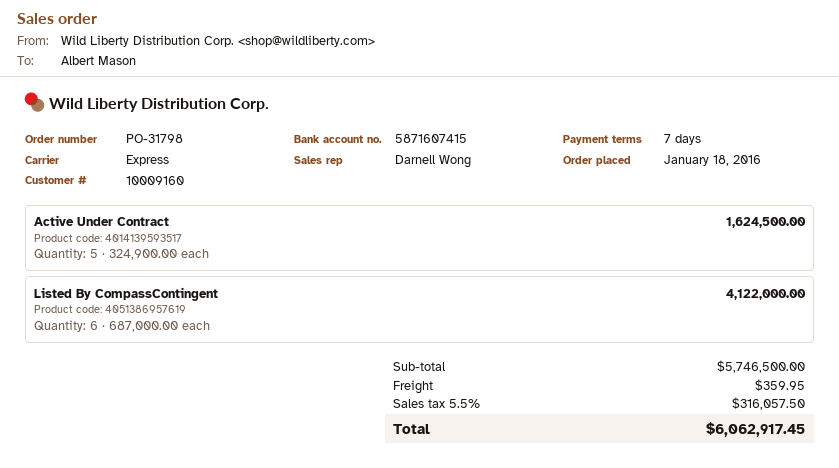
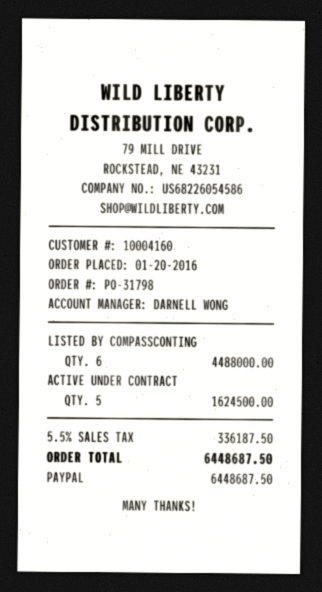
order date: 2016-01-18 -> 2016-01-20
customer number: 10009160 -> 10004160
Listed By CompassContingent: 6 for 4122000.00 -> 6 for 4488000.00
shipping: 359.95 -> none
tax: 5.5% = 316057.50 -> 5.5% = 336187.50
total: 6062917.45 -> 6448687.50

